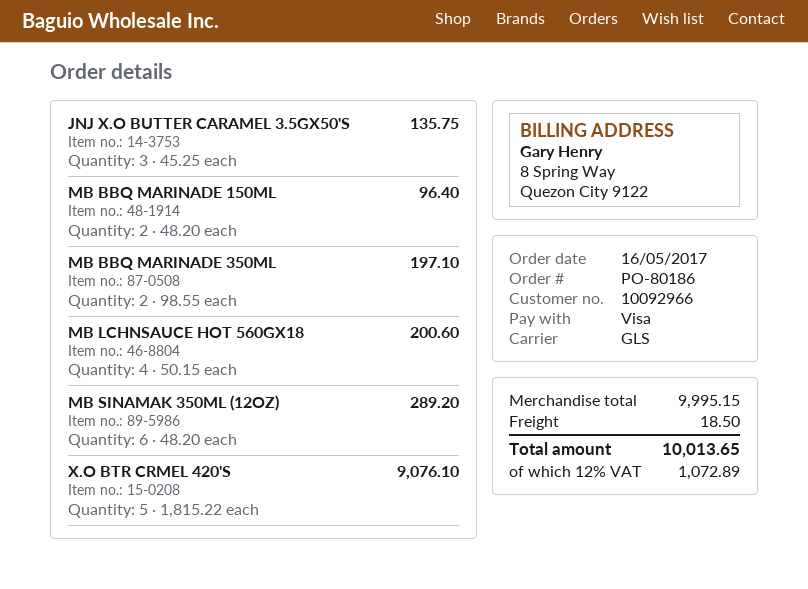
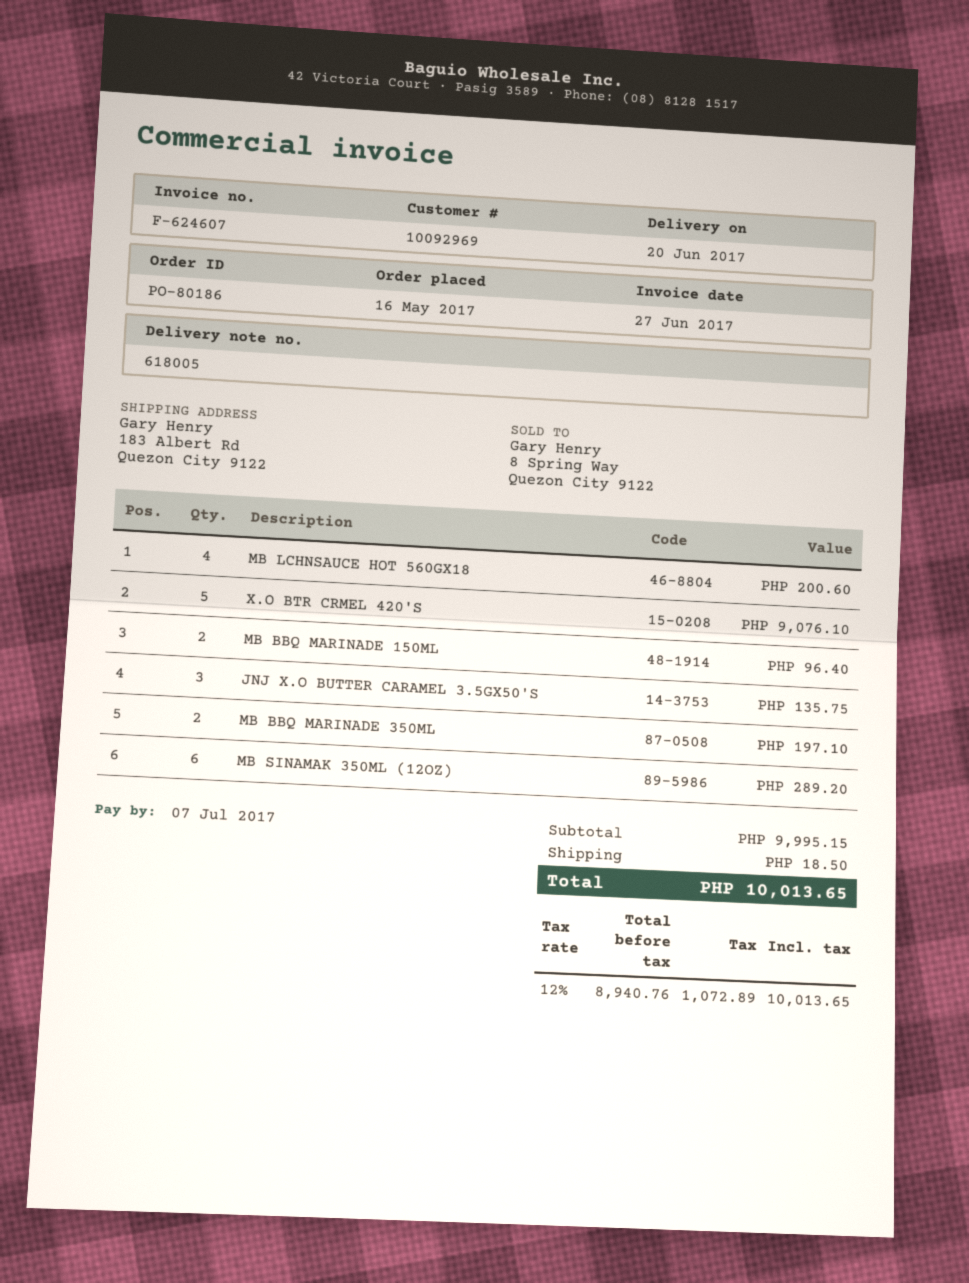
customer number: 10092966 -> 10092969

